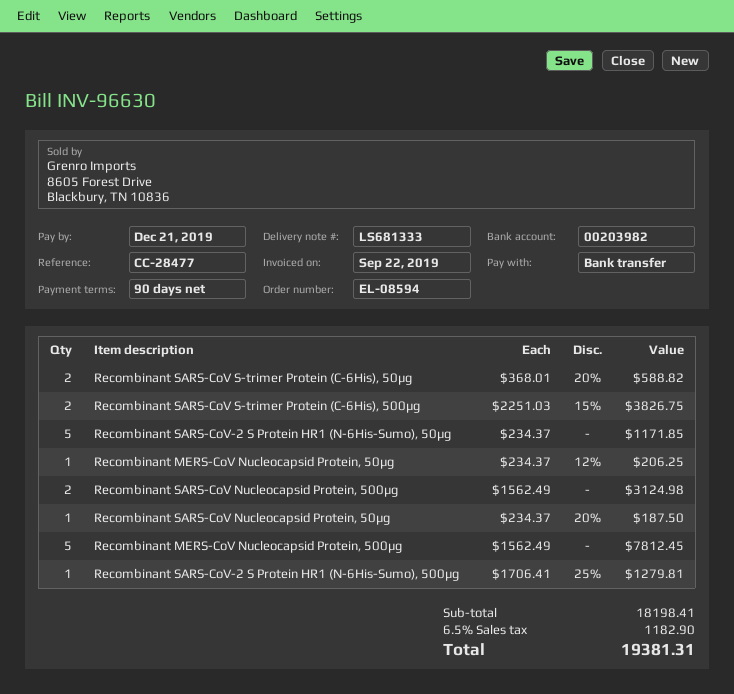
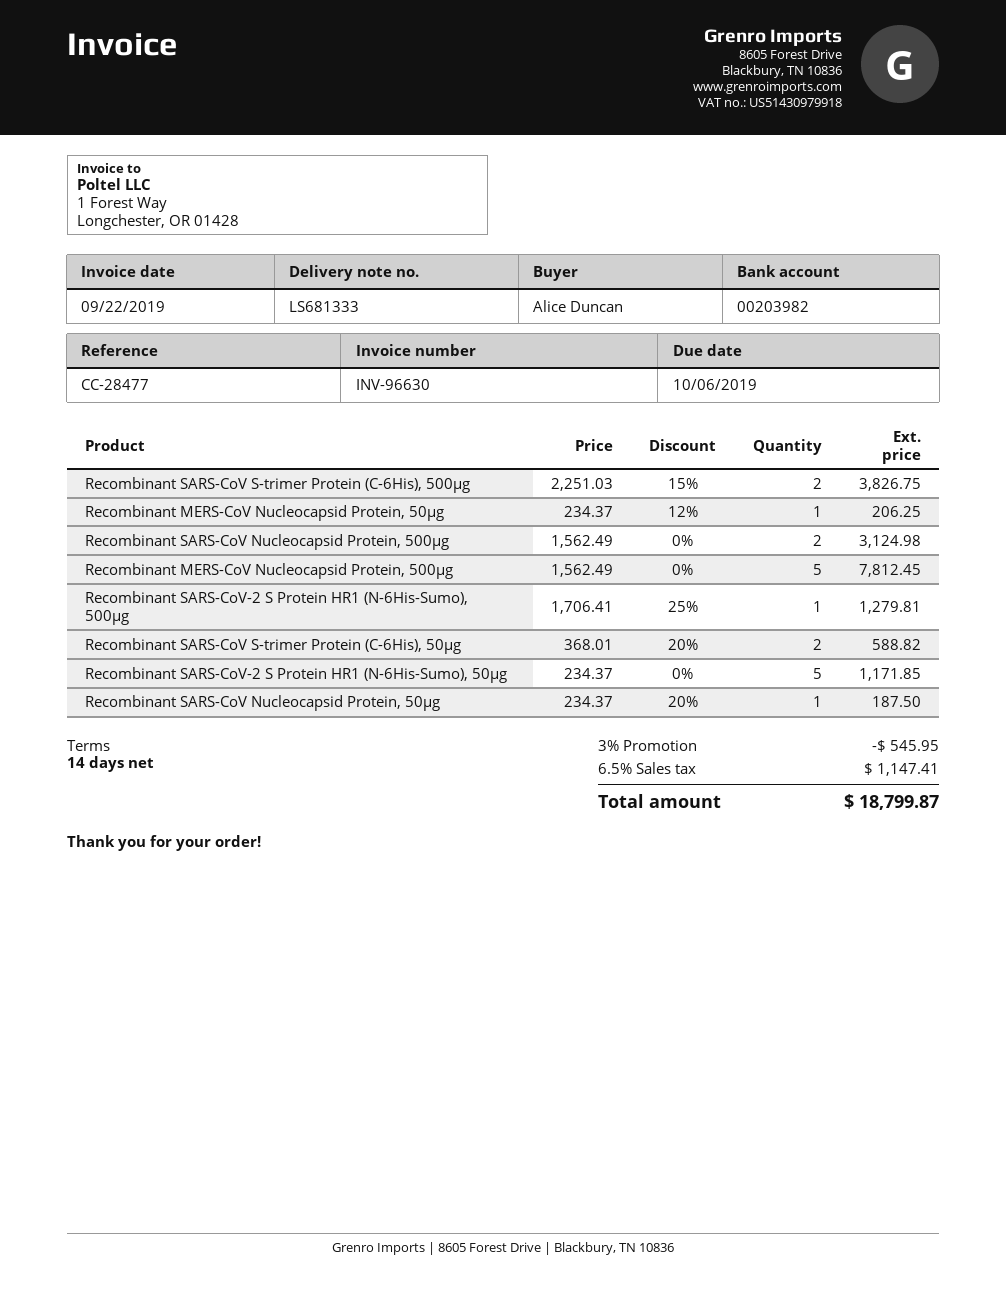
payment terms: 90 days -> 14 days
due date: 2019-12-21 -> 2019-10-06
discount: none -> 3% = 545.95
tax: 6.5% = 1182.90 -> 6.5% = 1147.41
total: 19381.31 -> 18799.87

